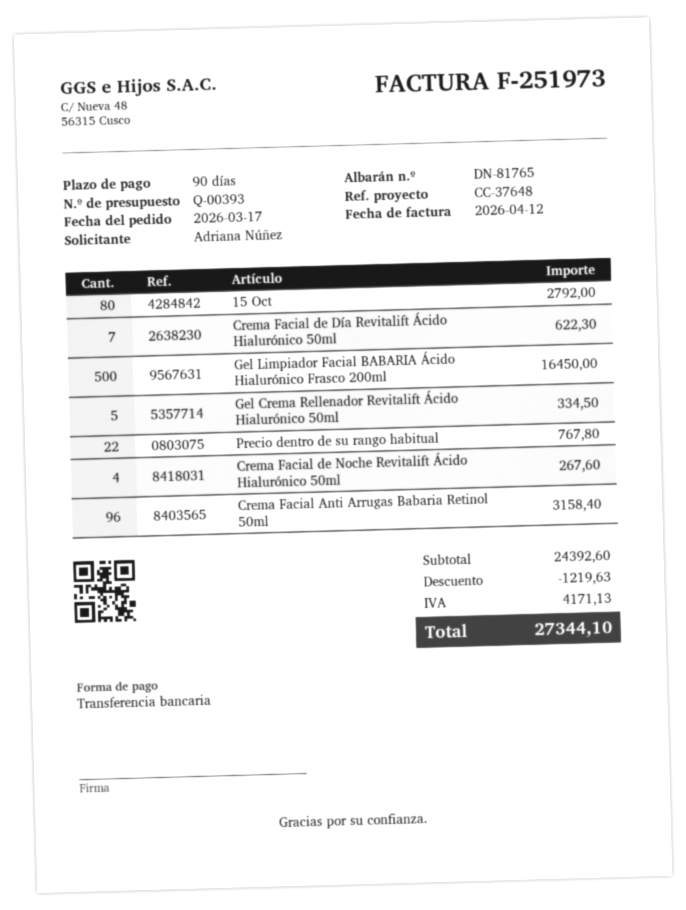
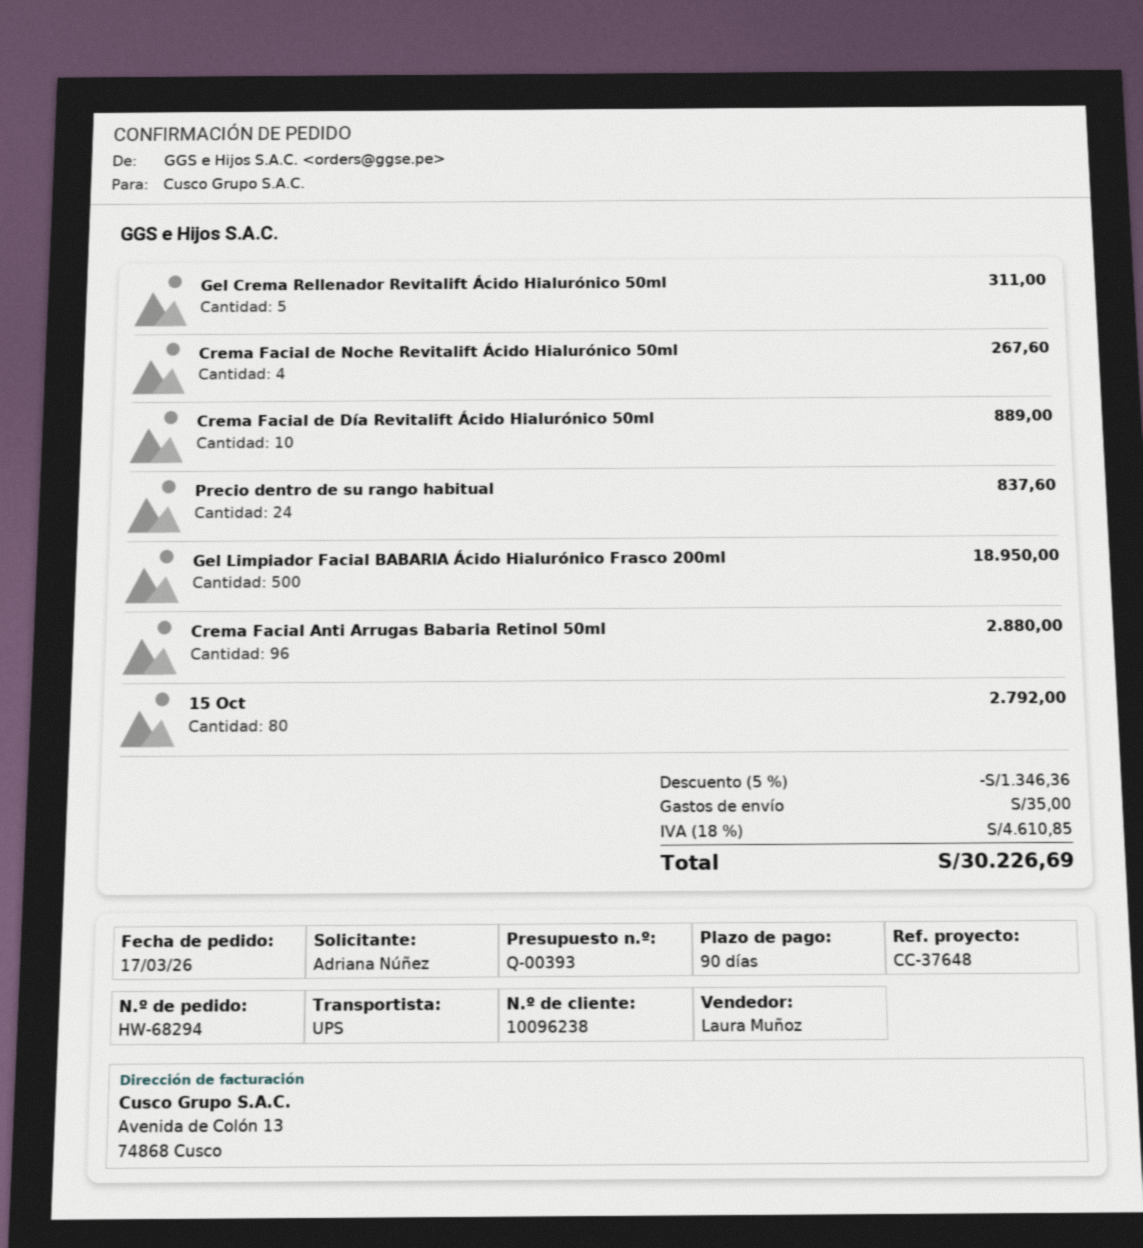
Crema Facial de Día Revitalift Ácido Hialurónico 50ml: 7 for 622.30 -> 10 for 889.00
Gel Limpiador Facial BABARIA Ácido Hialurónico Frasco 200ml: 500 for 16450.00 -> 500 for 18950.00
Gel Crema Rellenador Revitalift Ácido Hialurónico 50ml: 5 for 334.50 -> 5 for 311.00
Precio dentro de su rango habitual: 22 for 767.80 -> 24 for 837.60
Crema Facial Anti Arrugas Babaria Retinol 50ml: 96 for 3158.40 -> 96 for 2880.00
discount: 1219.63 -> 1346.36
shipping: none -> 35.00
tax: 4171.13 -> 4610.85
total: 27344.10 -> 30226.69

